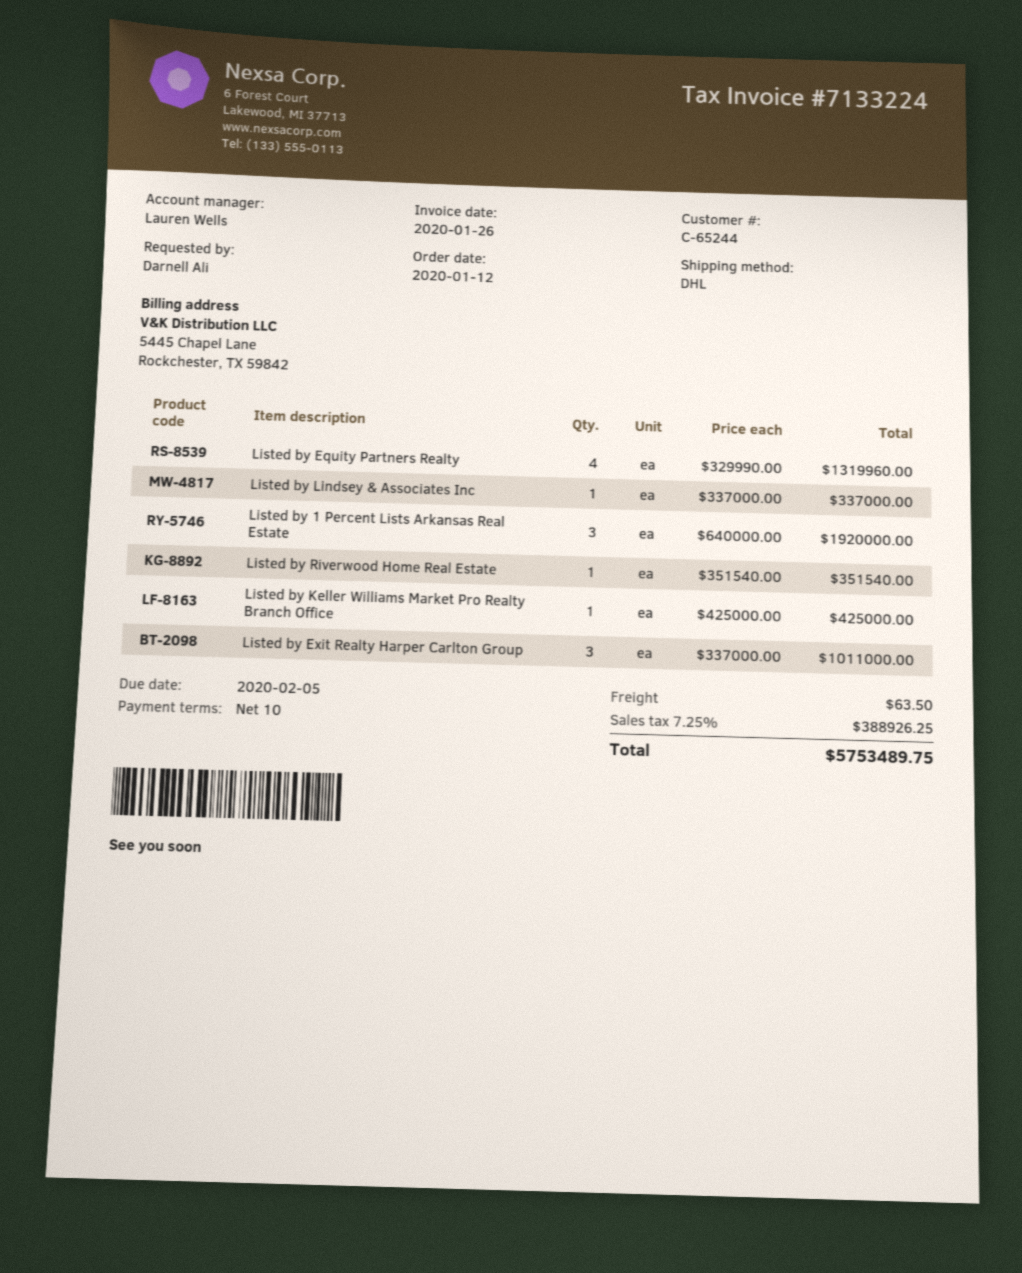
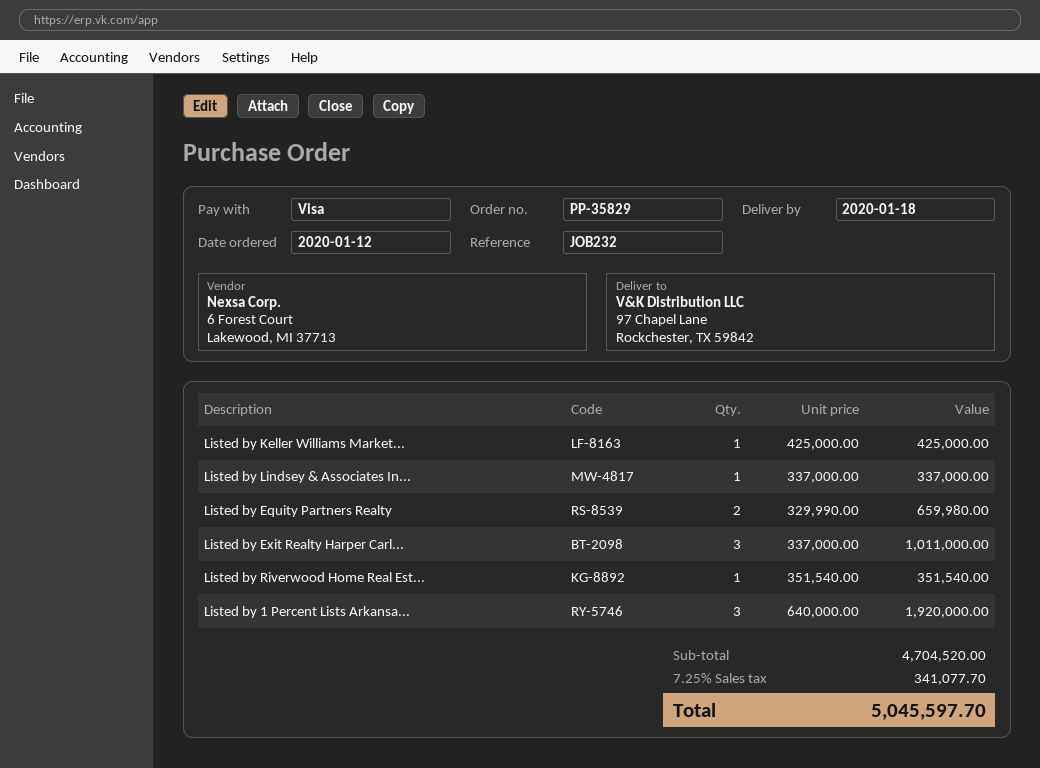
Listed by Equity Partners Realty: 4 x 329990.00 = 1319960.00 -> 2 x 329990.00 = 659980.00
shipping: 63.50 -> none
tax: 7.25% = 388926.25 -> 7.25% = 341077.70
total: 5753489.75 -> 5045597.70

